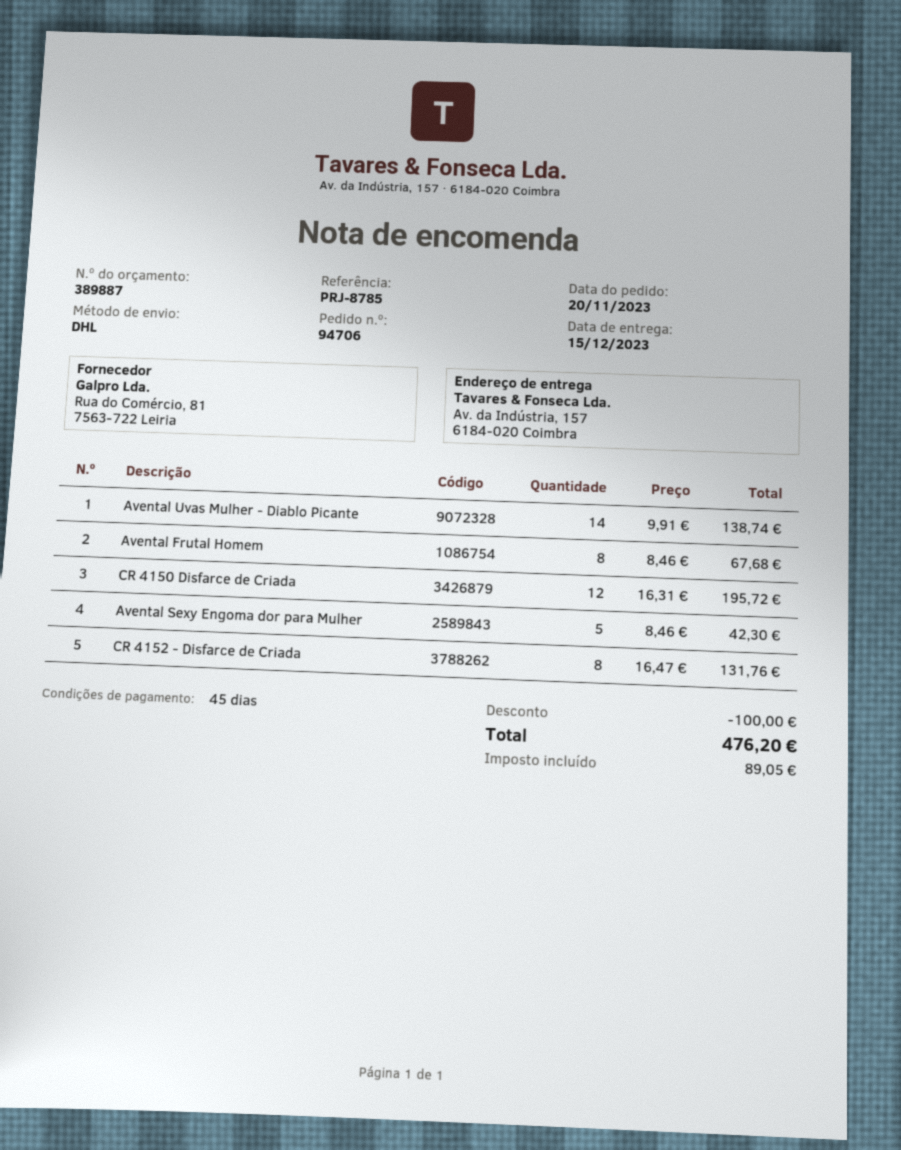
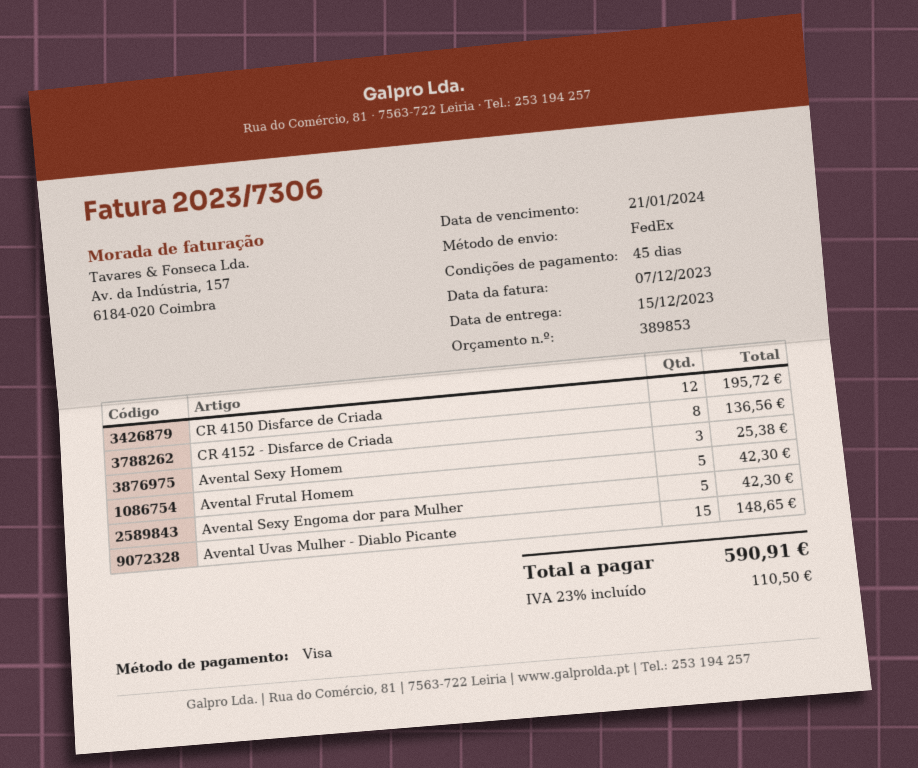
quote number: 389887 -> 389853
shipping method: DHL -> FedEx
Avental Uvas Mulher - Diablo Picante: 14 for 138.74 -> 15 for 148.65
Avental Frutal Homem: 8 for 67.68 -> 5 for 42.30
CR 4152 - Disfarce de Criada: 8 for 131.76 -> 8 for 136.56
Avental Sexy Homem: none -> 3 for 25.38
discount: 100.00 -> none
tax: 89.05 -> 110.50
total: 476.20 -> 590.91

